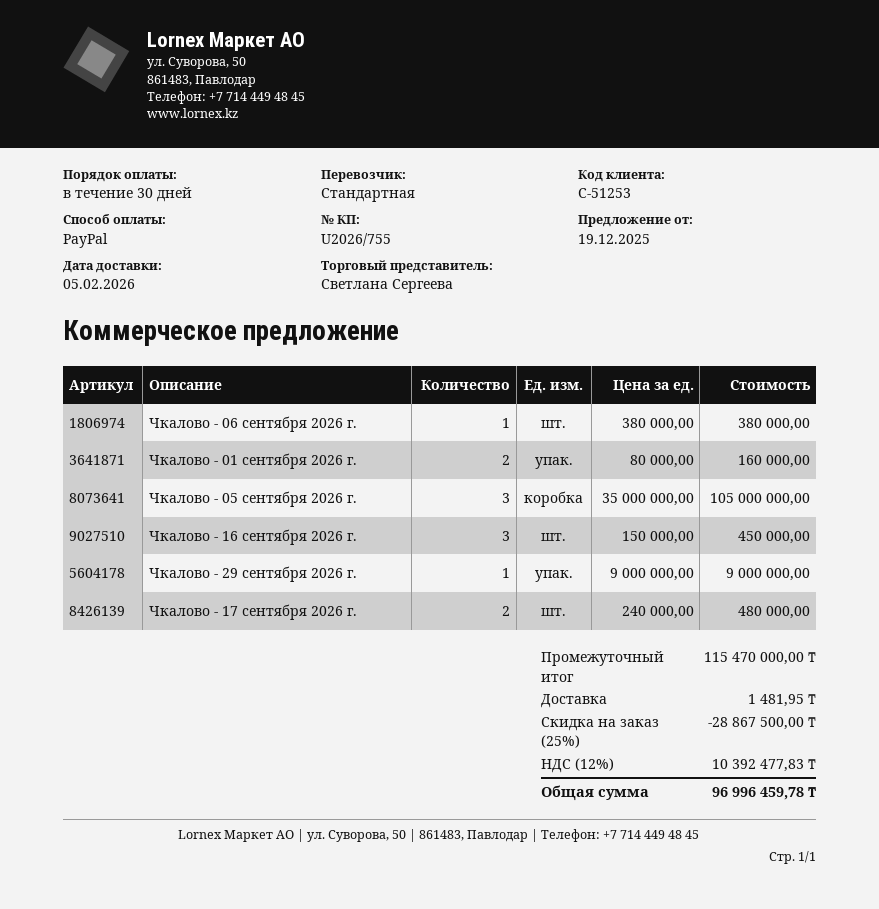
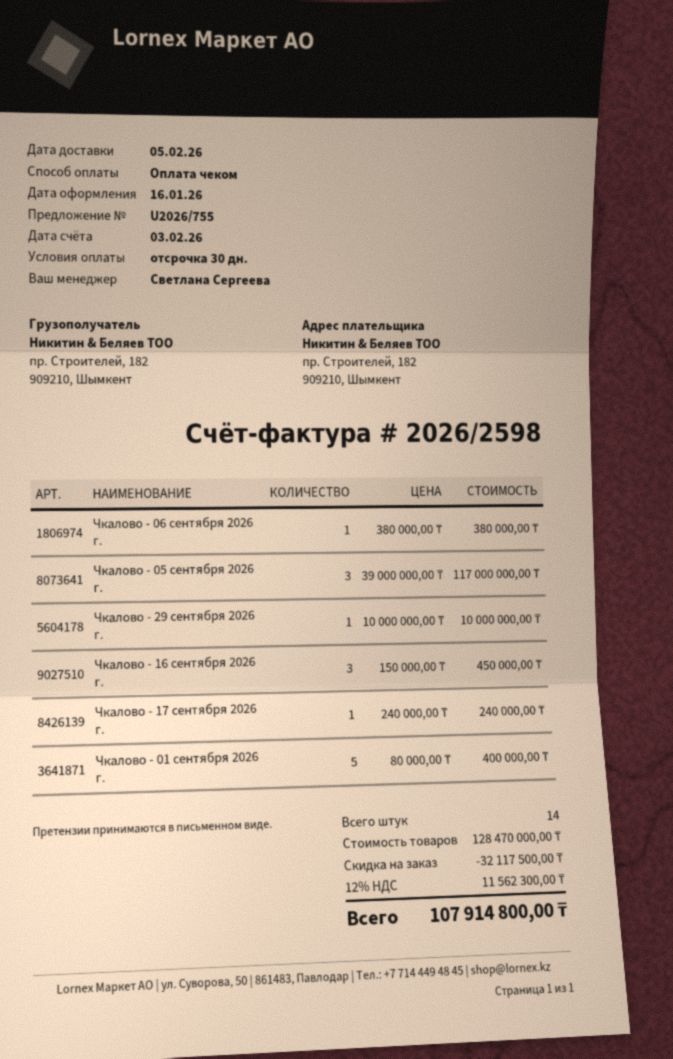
payment method: PayPal -> cheque
Чкалово - 01 сентября 2026 г.: 2 x 80000.00 = 160000.00 -> 5 x 80000.00 = 400000.00
Чкалово - 05 сентября 2026 г.: 3 x 35000000.00 = 105000000.00 -> 3 x 39000000.00 = 117000000.00
Чкалово - 29 сентября 2026 г.: 1 x 9000000.00 = 9000000.00 -> 1 x 10000000.00 = 10000000.00
Чкалово - 17 сентября 2026 г.: 2 x 240000.00 = 480000.00 -> 1 x 240000.00 = 240000.00
subtotal: 115470000.00 -> 128470000.00
discount: 28867500.00 -> 32117500.00
shipping: 1481.95 -> none
tax: 12% = 10392477.83 -> 12% = 11562300.00
total: 96996459.78 -> 107914800.00

